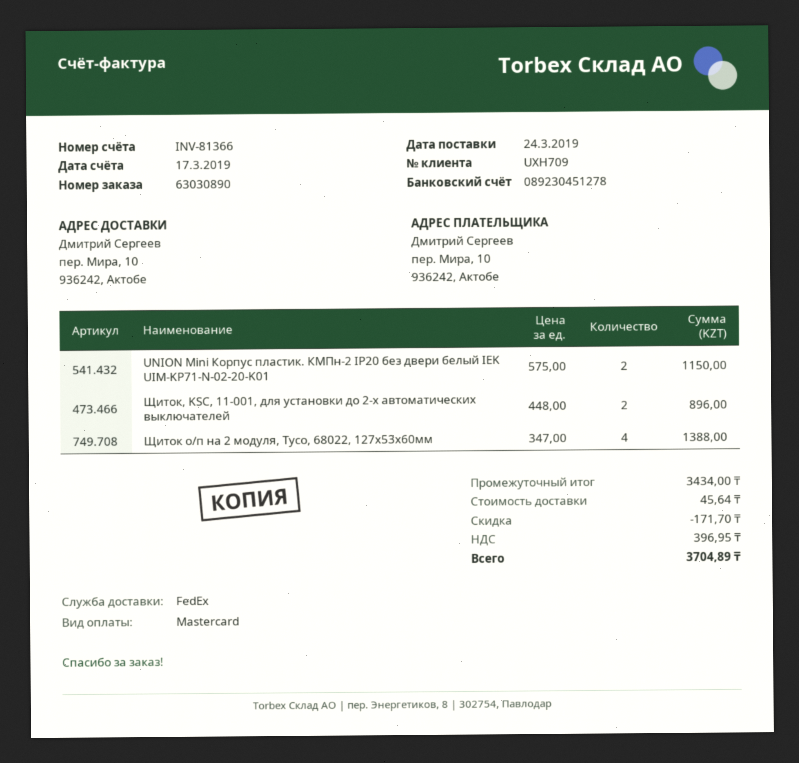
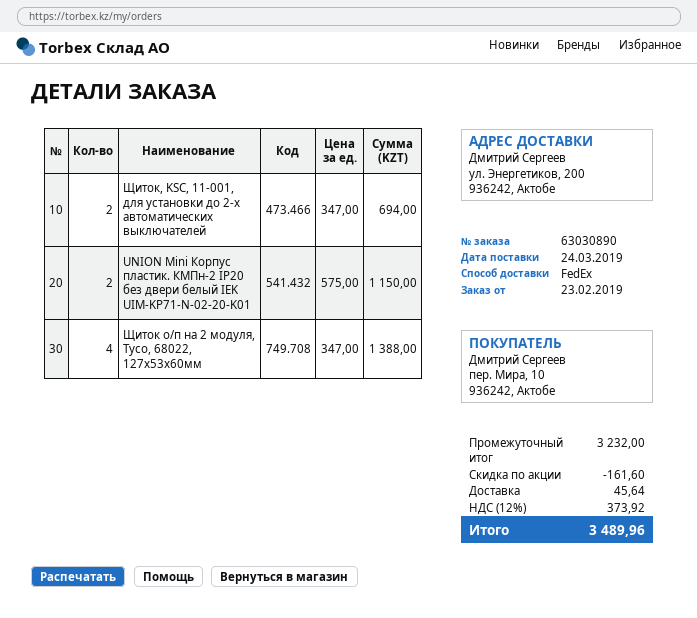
ship to: пер. Мира, 10, 936242, Актобе -> ул. Энергетиков, 200, 936242, Актобе
Щиток, KSC, 11-001, для установки до 2-х автоматических выключателей: 2 x 448.00 = 896.00 -> 2 x 347.00 = 694.00
subtotal: 3434.00 -> 3232.00
discount: 171.70 -> 161.60
tax: 396.95 -> 373.92
total: 3704.89 -> 3489.96

